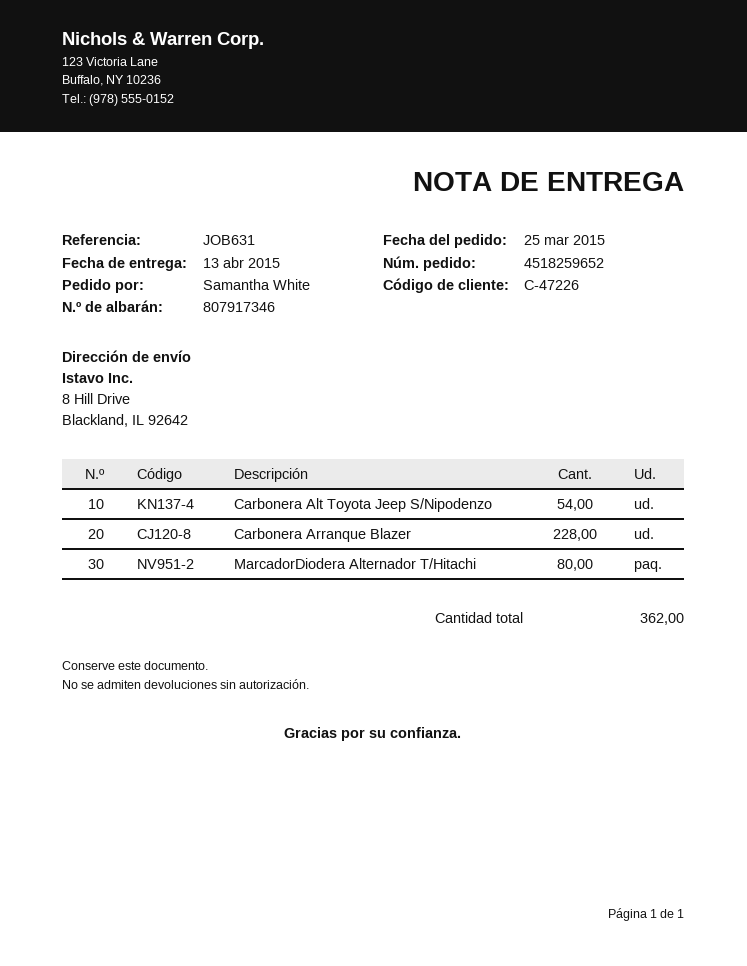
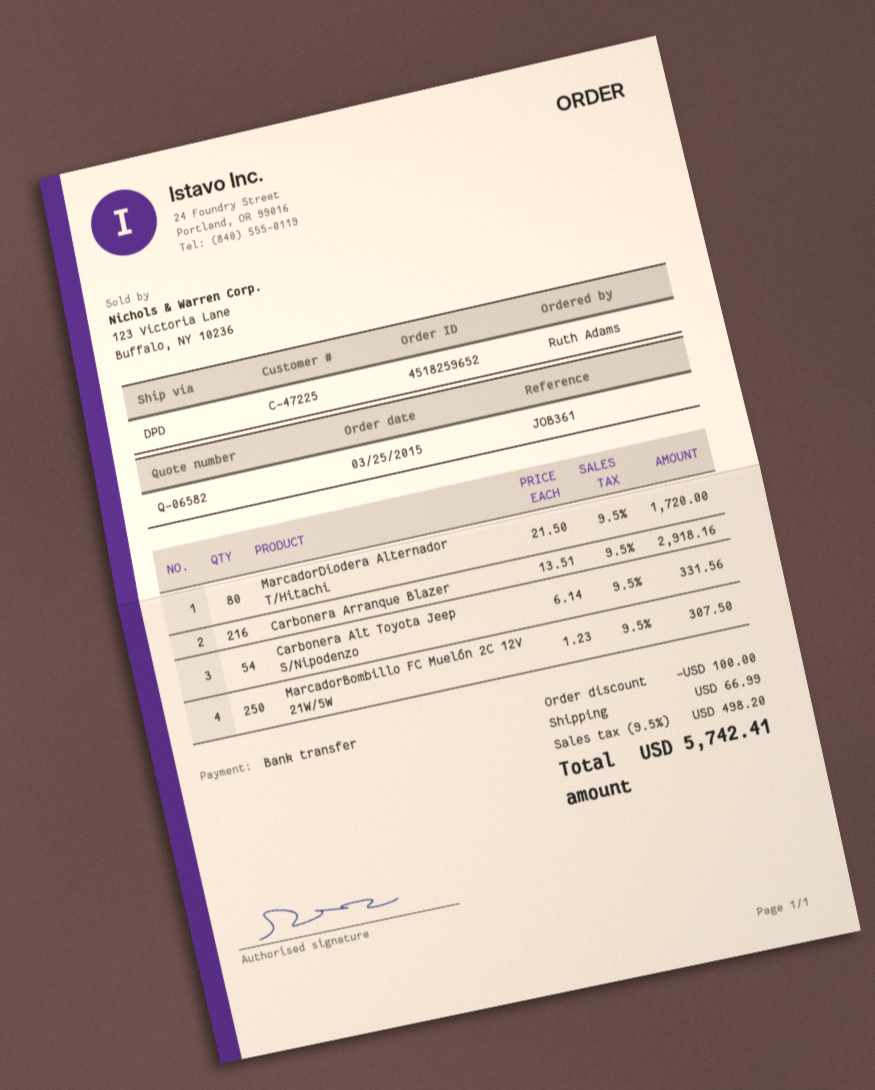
customer number: C-47226 -> C-47225
reference: JOB631 -> JOB361
ordered by: Samantha White -> Ruth Adams
Carbonera Arranque Blazer: 228 -> 216
MarcadorBombillo FC Muelón 2C 12V 21W/5W: none -> 250

